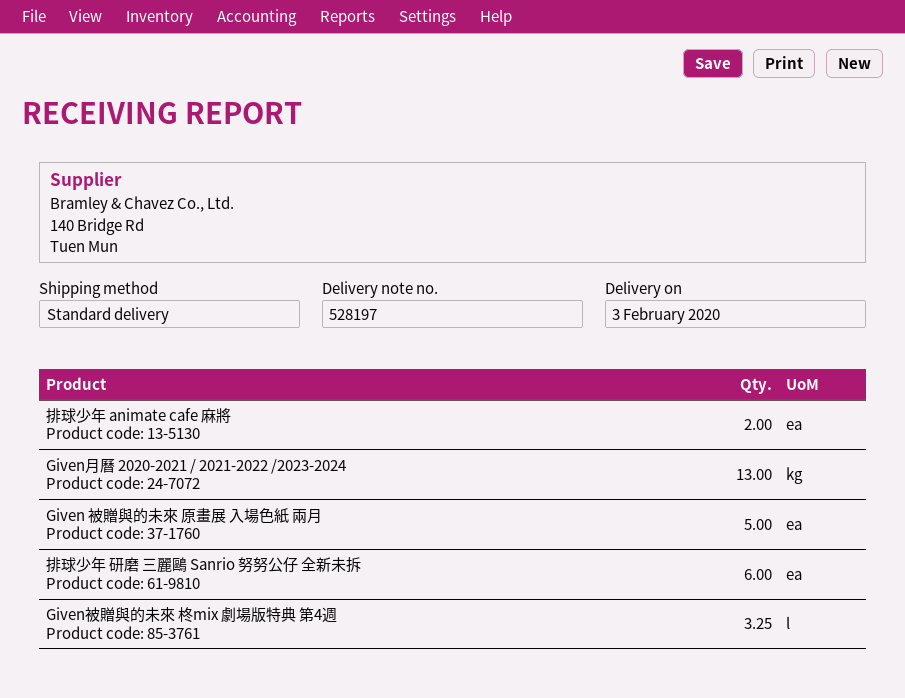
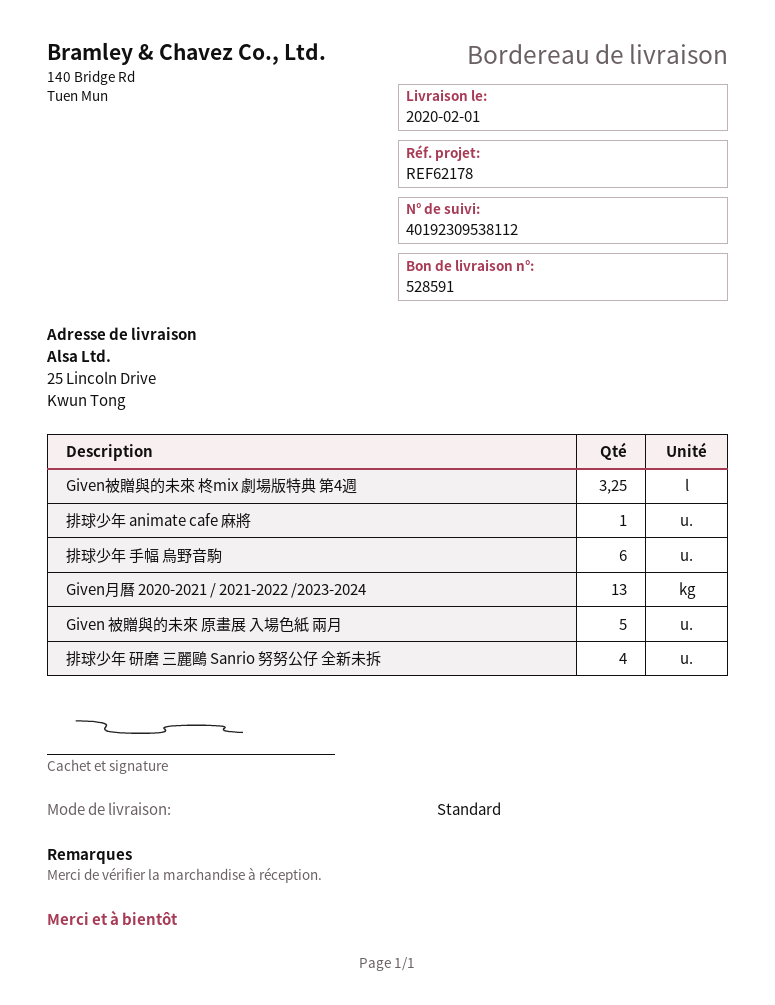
delivery note number: 528197 -> 528591
delivery date: 2020-02-03 -> 2020-02-01
排球少年 animate cafe 麻將: 2 -> 1
排球少年 研磨 三麗鷗 Sanrio 努努公仔 全新未拆: 6 -> 4
排球少年 手幅 烏野音駒: none -> 6

